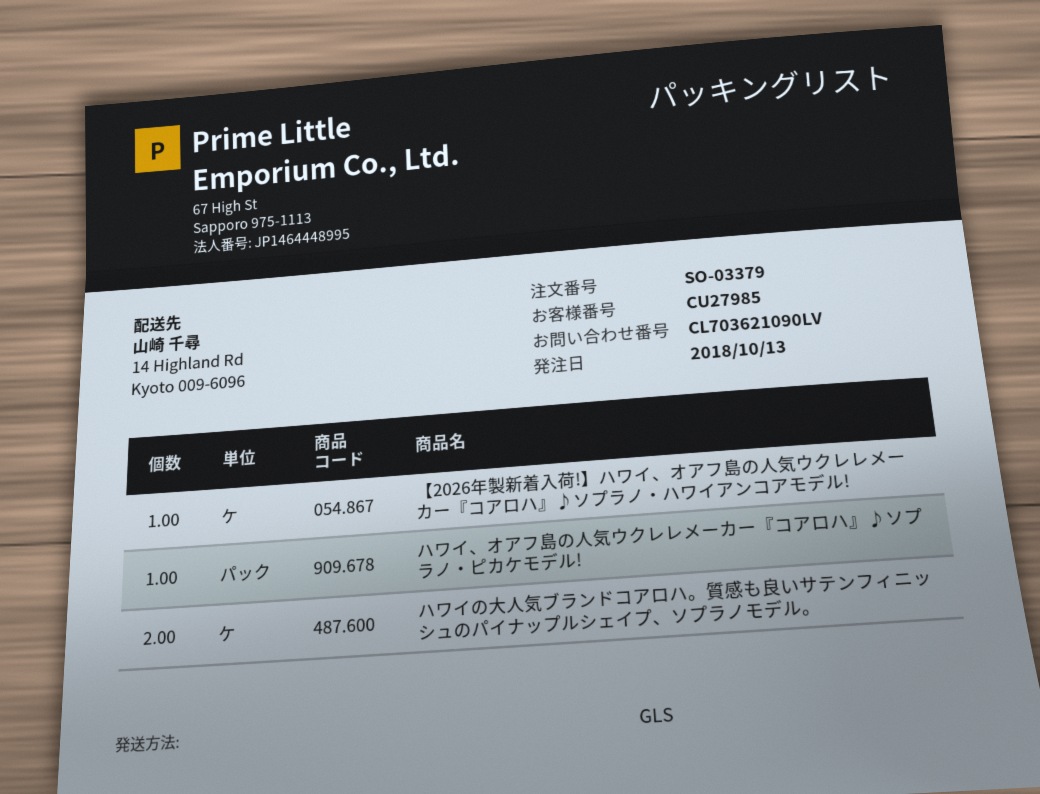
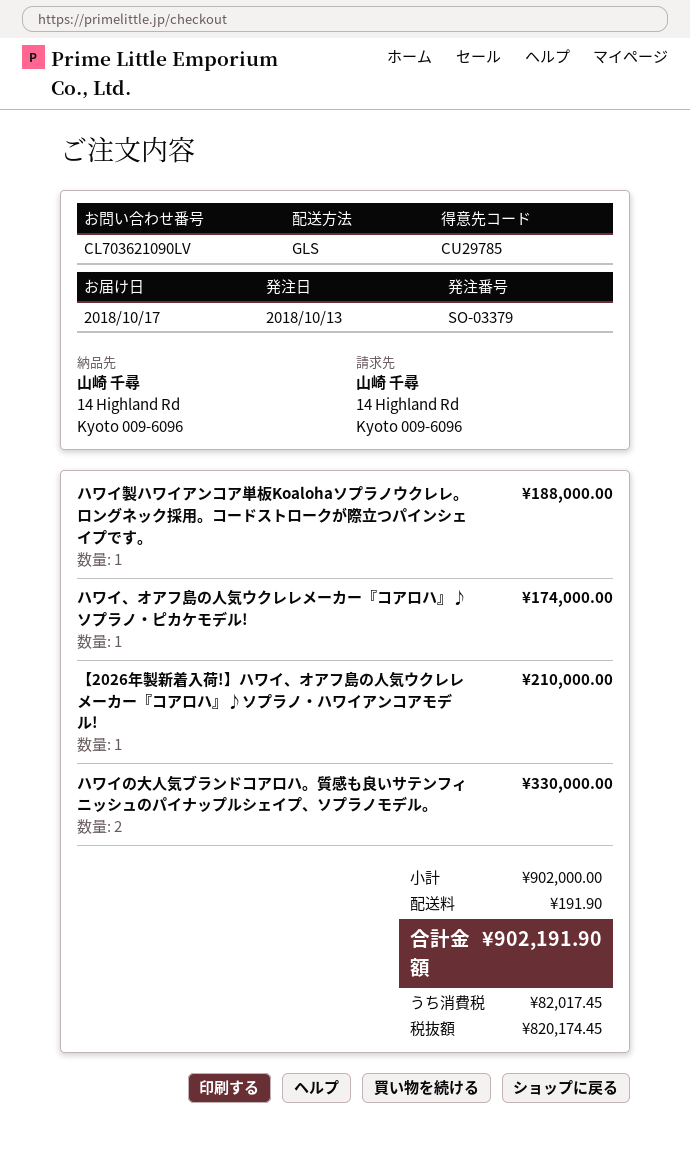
customer number: CU27985 -> CU29785
ハワイ製ハワイアンコア単板Koalohaソプラノウクレレ。 ロングネック採用。コードストロークが際立つパインシェイプです。: none -> 1

